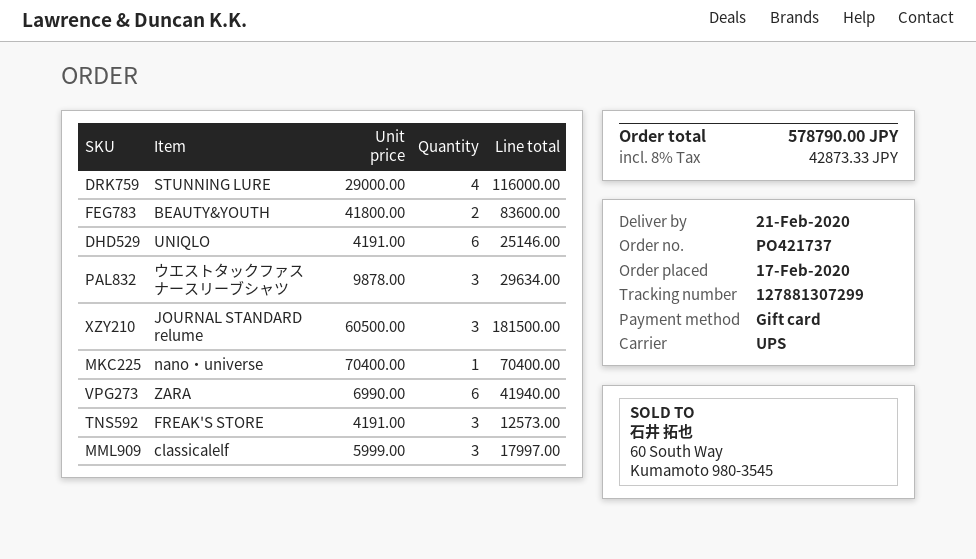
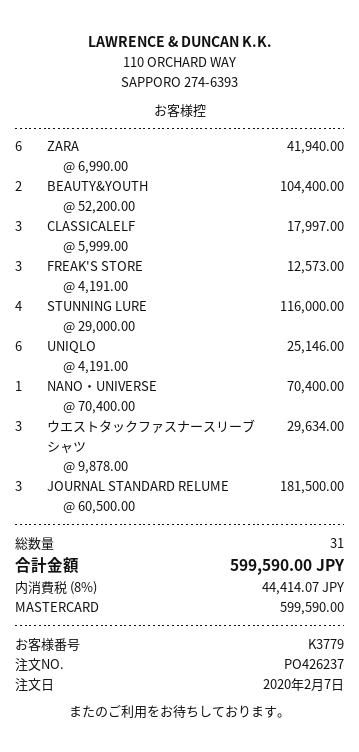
order number: PO421737 -> PO426237
order date: 2020-02-17 -> 2020-02-07
payment method: gift card -> Mastercard
BEAUTY&YOUTH: 2 x 41800.00 = 83600.00 -> 2 x 52200.00 = 104400.00
tax: 8% = 42873.33 -> 8% = 44414.07
total: 578790.00 -> 599590.00

